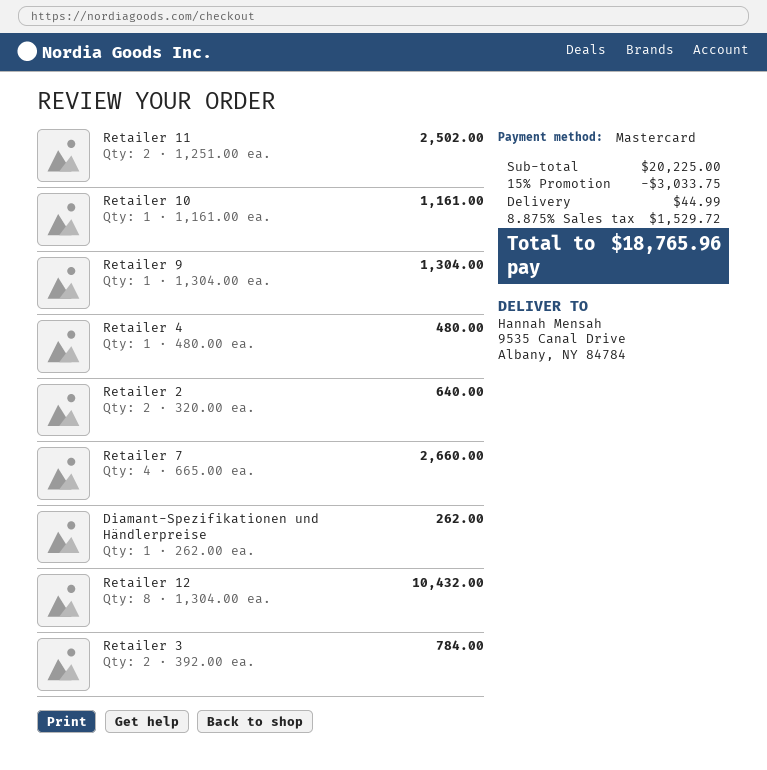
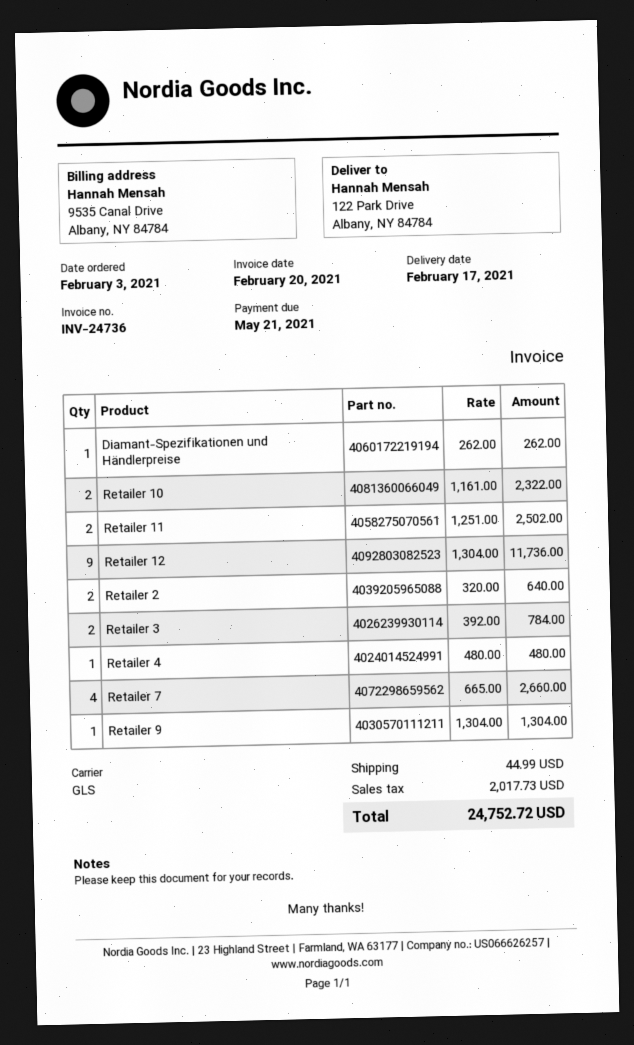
ship to: 9535 Canal Drive, Albany, NY 84784 -> 122 Park Drive, Albany, NY 84784
Retailer 10: 1 x 1161.00 = 1161.00 -> 2 x 1161.00 = 2322.00
Retailer 12: 8 x 1304.00 = 10432.00 -> 9 x 1304.00 = 11736.00
discount: 15% = 3033.75 -> none
tax: 1529.72 -> 2017.73
total: 18765.96 -> 24752.72

